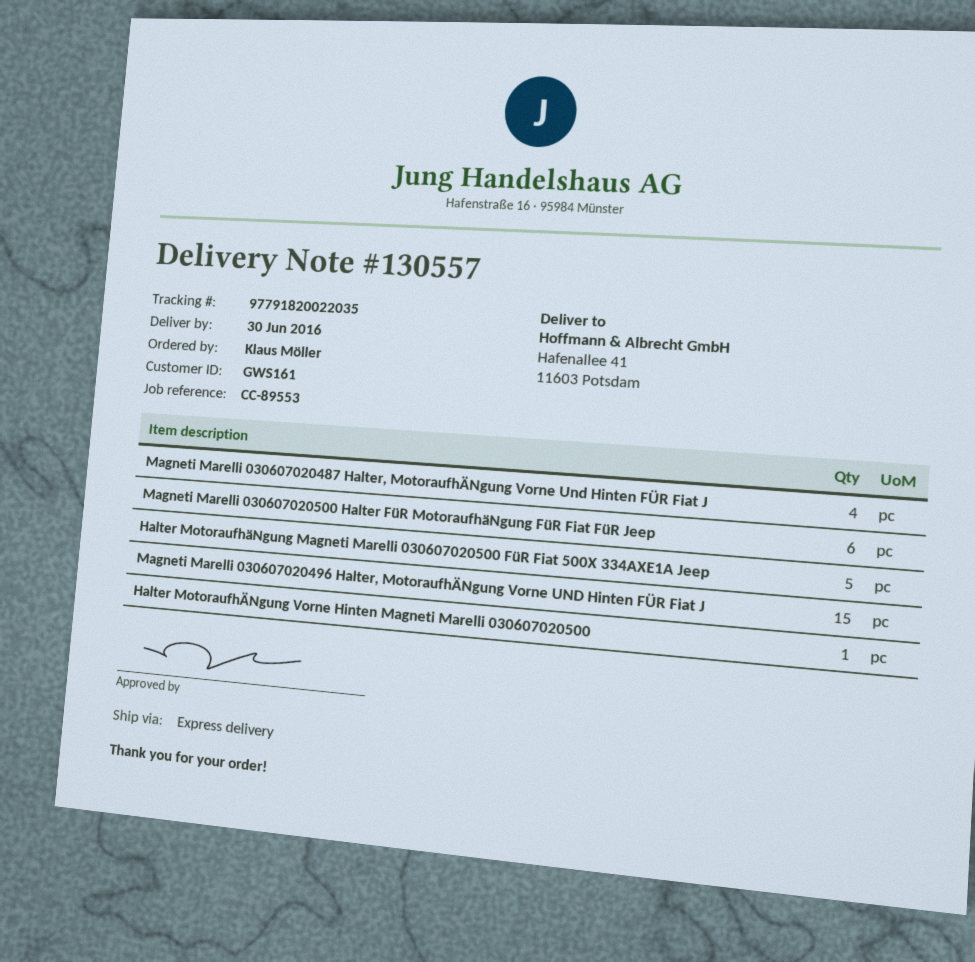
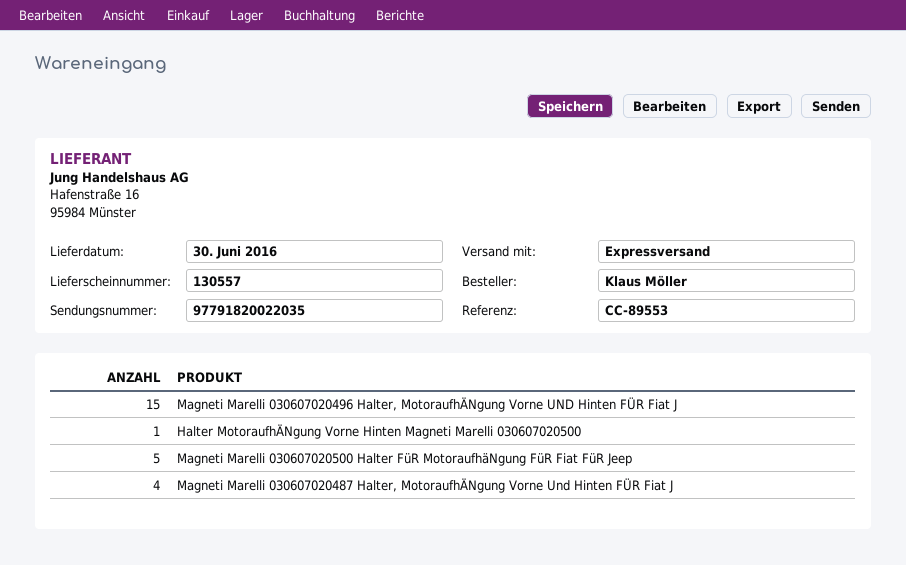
Magneti Marelli 030607020500 Halter FüR MotoraufhäNgung FüR Fiat FüR Jeep: 6 -> 5
Halter MotoraufhäNgung Magneti Marelli 030607020500 FüR Fiat 500X 334AXE1A Jeep: 5 -> none

